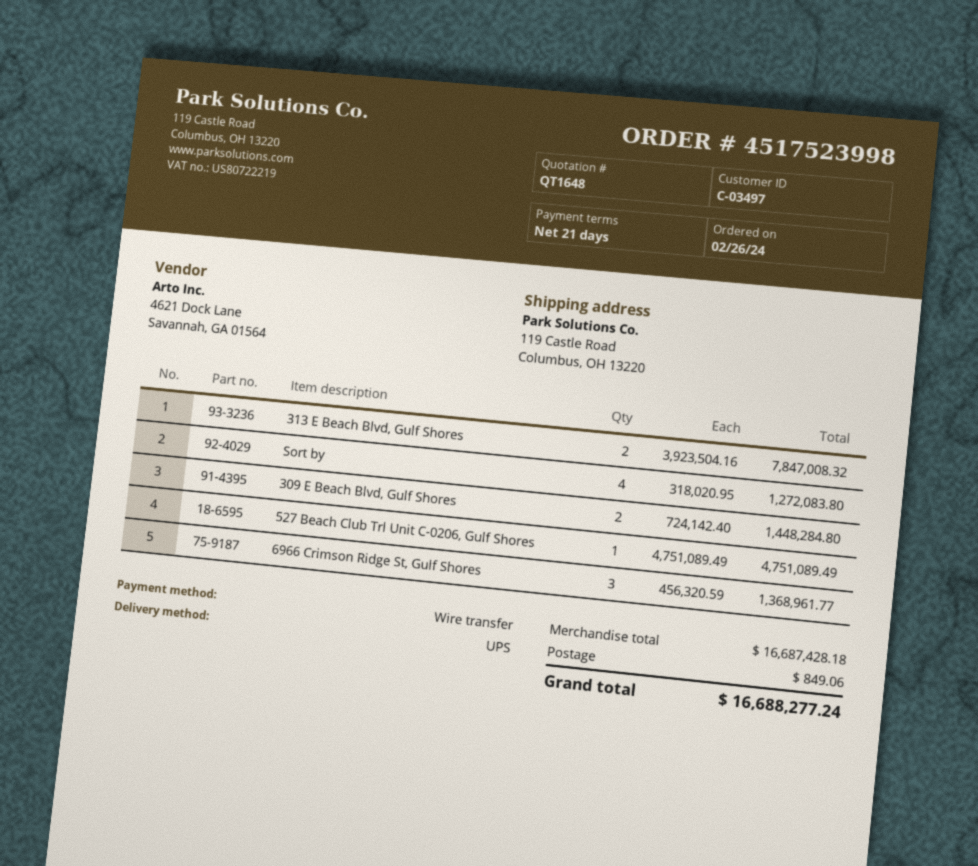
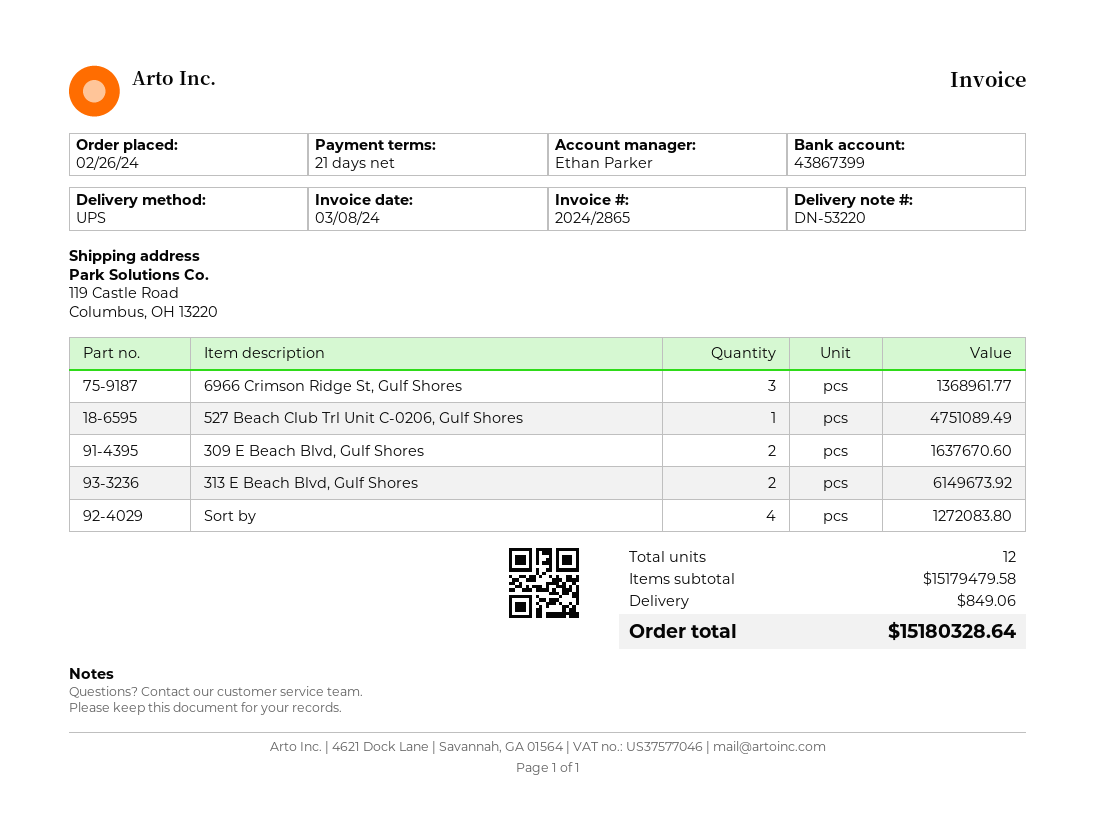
313 E Beach Blvd, Gulf Shores: 2 for 7847008.32 -> 2 for 6149673.92
309 E Beach Blvd, Gulf Shores: 2 for 1448284.80 -> 2 for 1637670.60
subtotal: 16687428.18 -> 15179479.58
total: 16688277.24 -> 15180328.64

